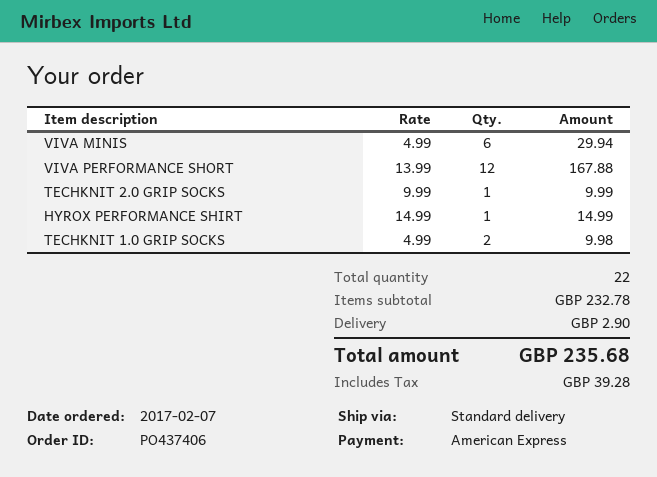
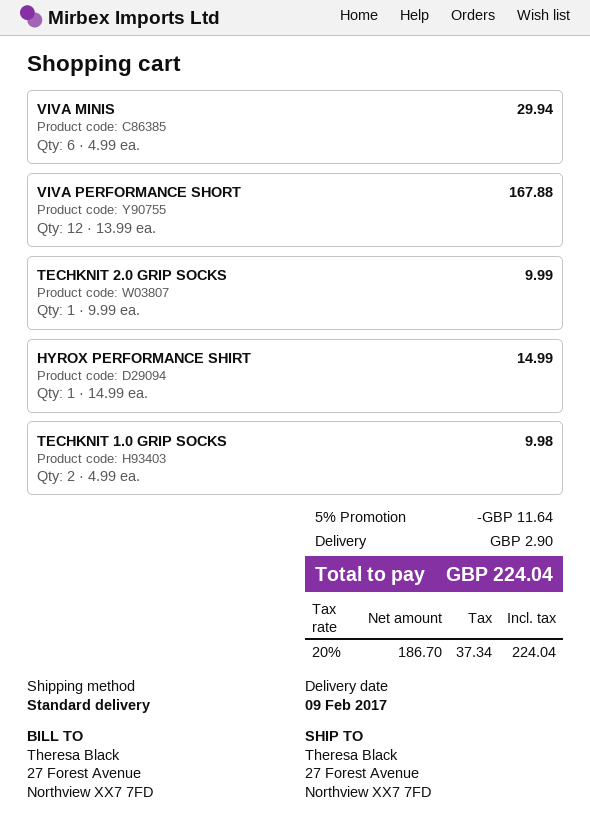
discount: none -> 5% = 11.64
tax: 39.28 -> 37.34
total: 235.68 -> 224.04

